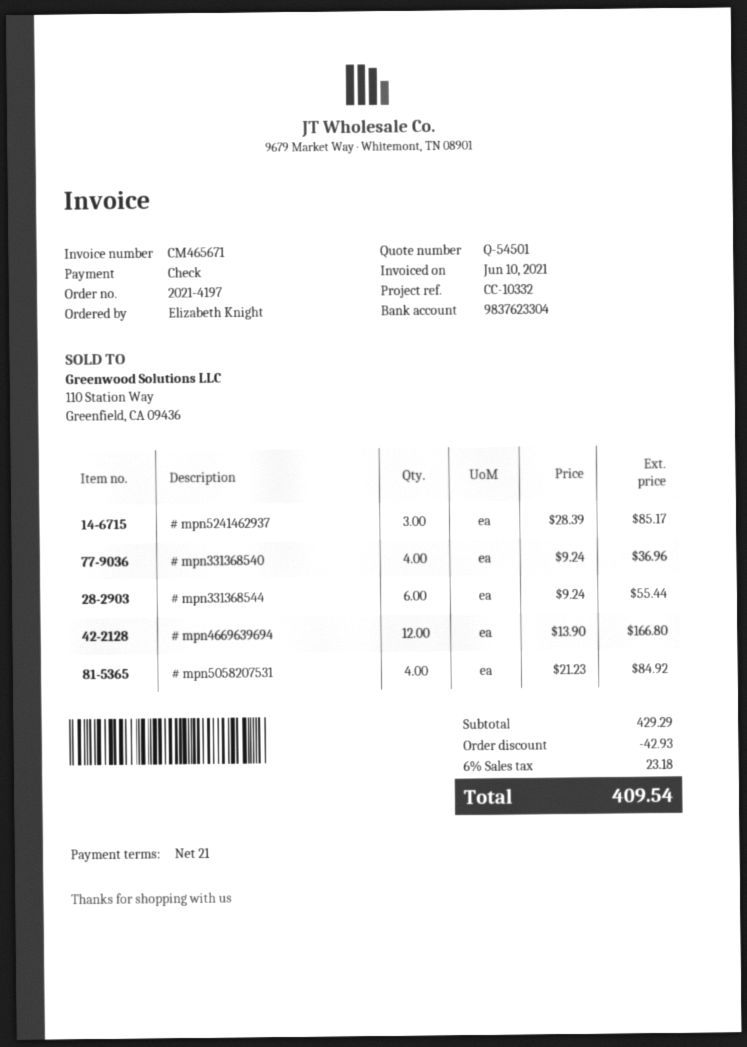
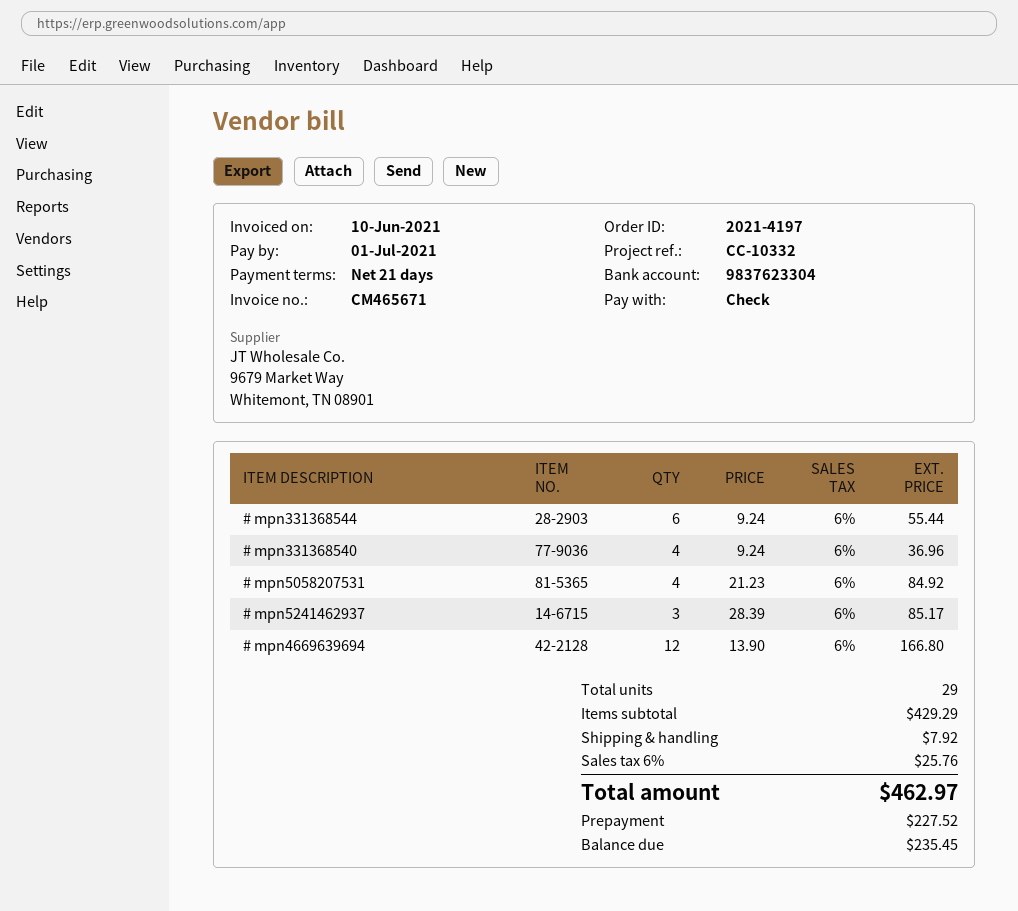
discount: 42.93 -> none
shipping: none -> 7.92
tax: 6% = 23.18 -> 6% = 25.76
total: 409.54 -> 462.97

